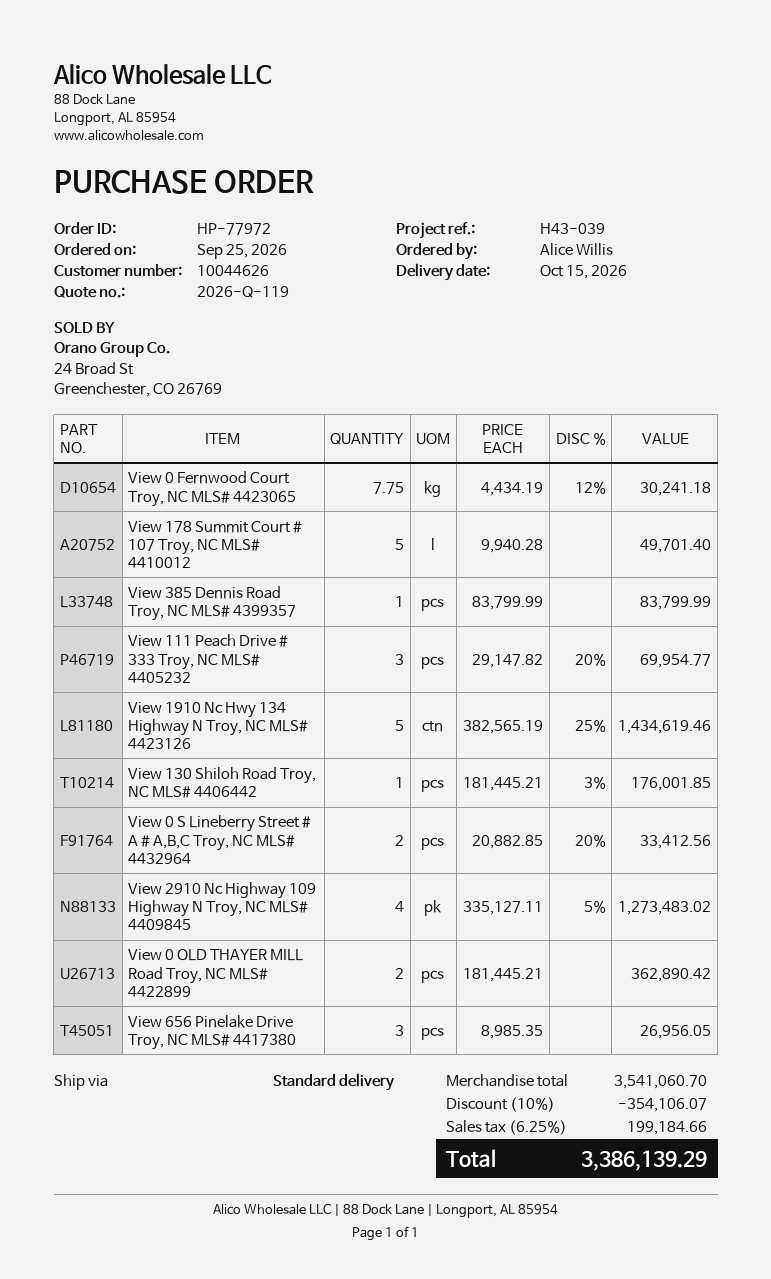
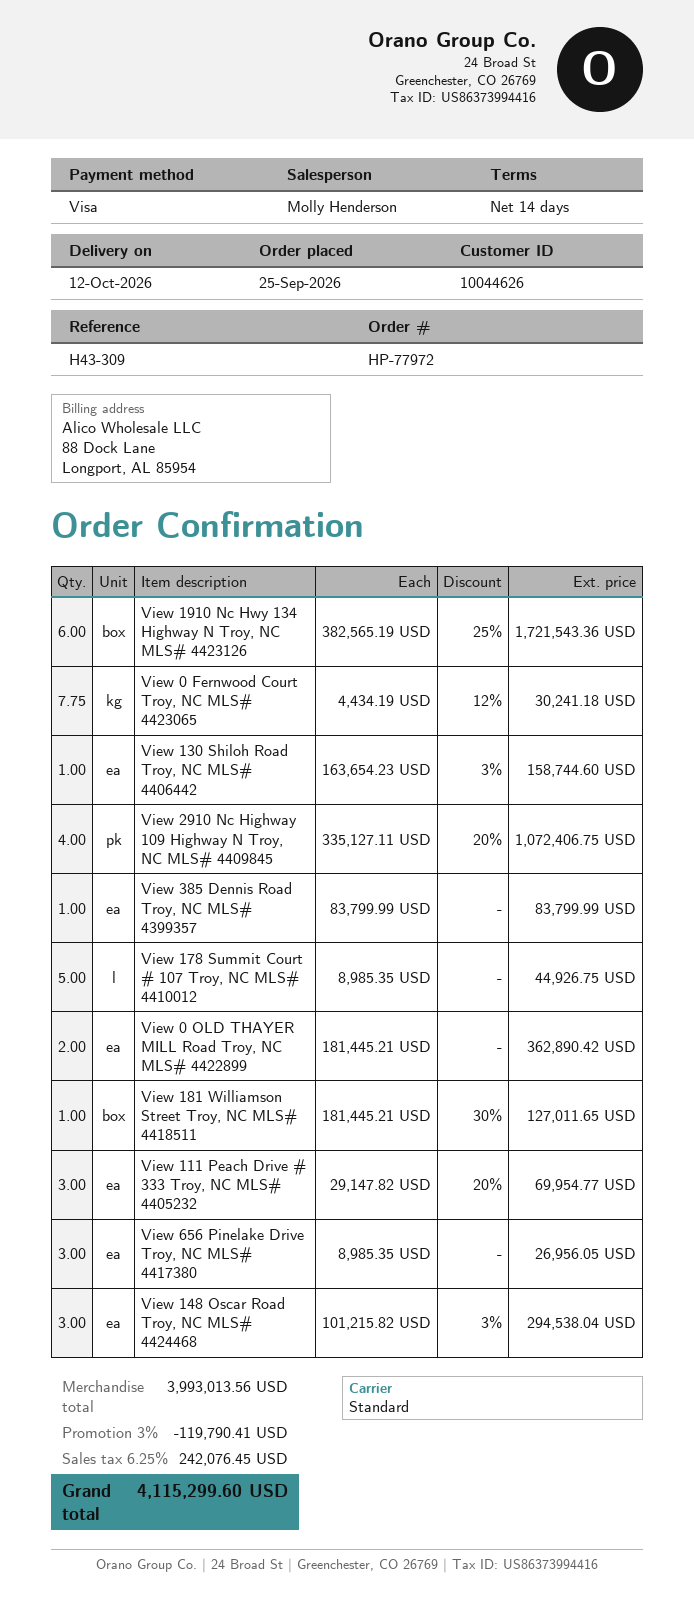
delivery date: 2026-10-15 -> 2026-10-12
reference: H43-039 -> H43-309
View 178 Summit Court # 107 Troy, NC MLS# 4410012: 5 x 9940.28 = 49701.40 -> 5 x 8985.35 = 44926.75
View 1910 Nc Hwy 134 Highway N Troy, NC MLS# 4423126: 5 x 382565.19 - 25% = 1434619.46 -> 6 x 382565.19 - 25% = 1721543.36
View 130 Shiloh Road Troy, NC MLS# 4406442: 1 x 181445.21 - 3% = 176001.85 -> 1 x 163654.23 - 3% = 158744.60
View 0 S Lineberry Street # A # A,B,C Troy, NC MLS# 4432964: 2 x 20882.85 - 20% = 33412.56 -> none
View 2910 Nc Highway 109 Highway N Troy, NC MLS# 4409845: 4 x 335127.11 - 5% = 1273483.02 -> 4 x 335127.11 - 20% = 1072406.75
View 181 Williamson Street Troy, NC MLS# 4418511: none -> 1 x 181445.21 - 30% = 127011.65
View 148 Oscar Road Troy, NC MLS# 4424468: none -> 3 x 101215.82 - 3% = 294538.04
subtotal: 3541060.70 -> 3993013.56
discount: 10% = 354106.07 -> 3% = 119790.41
tax: 6.25% = 199184.66 -> 6.25% = 242076.45
total: 3386139.29 -> 4115299.60

